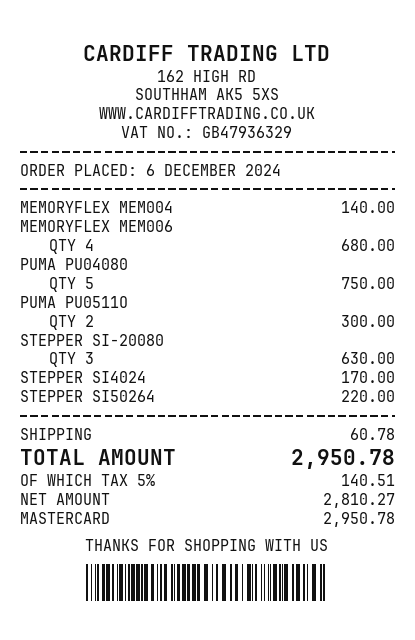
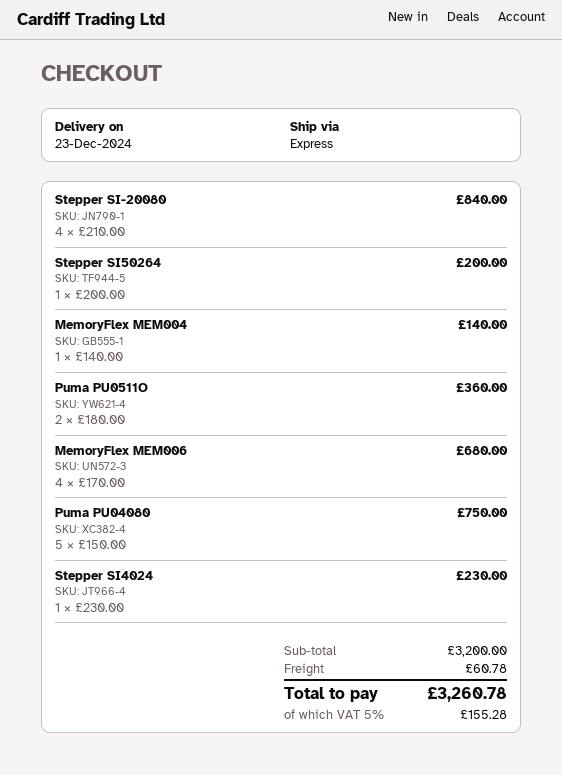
PUMA PU0511O: 2 for 300.00 -> 2 for 360.00
STEPPER SI-20080: 3 for 630.00 -> 4 for 840.00
STEPPER SI4024: 1 for 170.00 -> 1 for 230.00
STEPPER SI50264: 1 for 220.00 -> 1 for 200.00
tax: 5% = 140.51 -> 5% = 155.28
total: 2950.78 -> 3260.78

